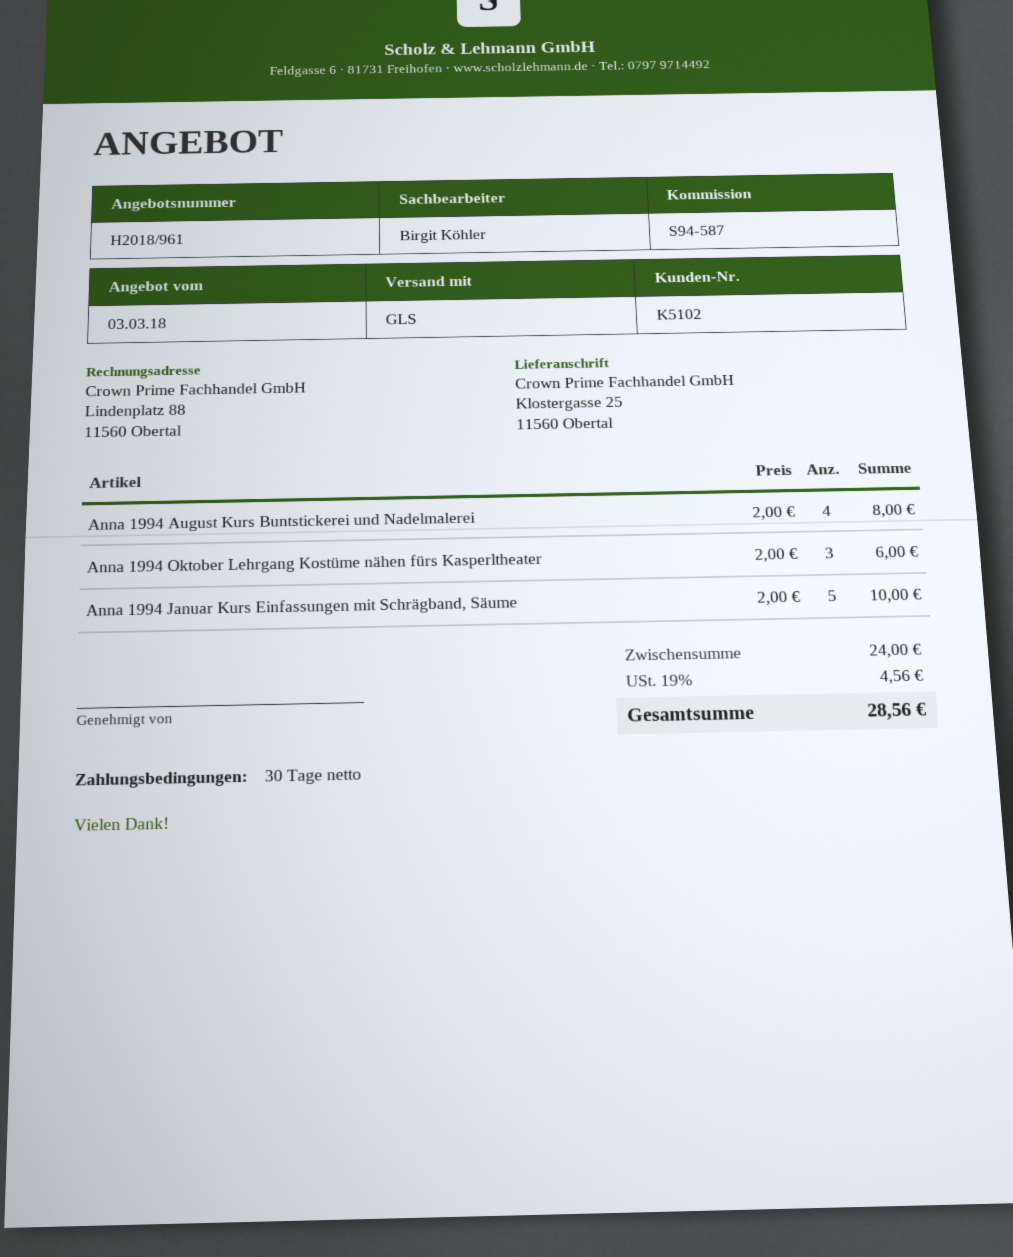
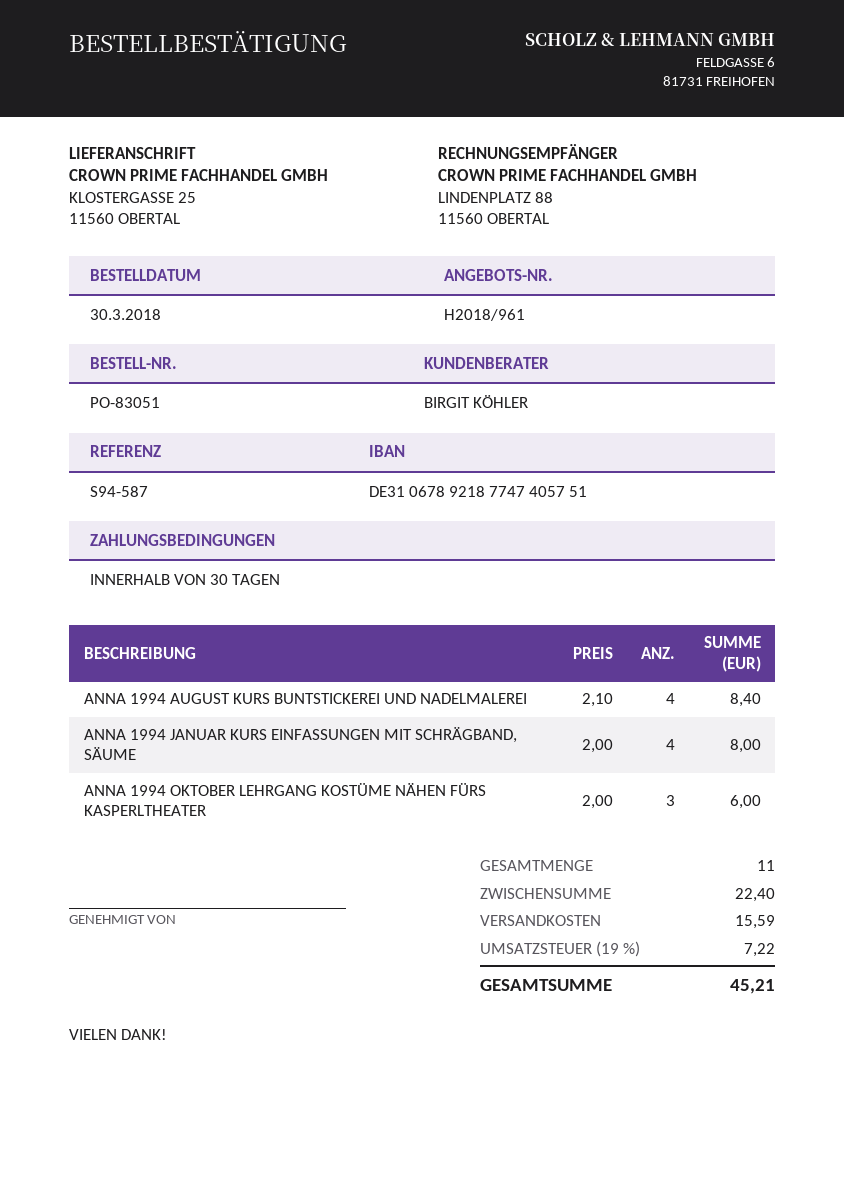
Anna 1994 August Kurs Buntstickerei und Nadelmalerei: 4 x 2.00 = 8.00 -> 4 x 2.10 = 8.40
Anna 1994 Januar Kurs Einfassungen mit Schrägband, Säume: 5 x 2.00 = 10.00 -> 4 x 2.00 = 8.00
subtotal: 24.00 -> 22.40
shipping: none -> 15.59
tax: 19% = 4.56 -> 19% = 7.22
total: 28.56 -> 45.21

